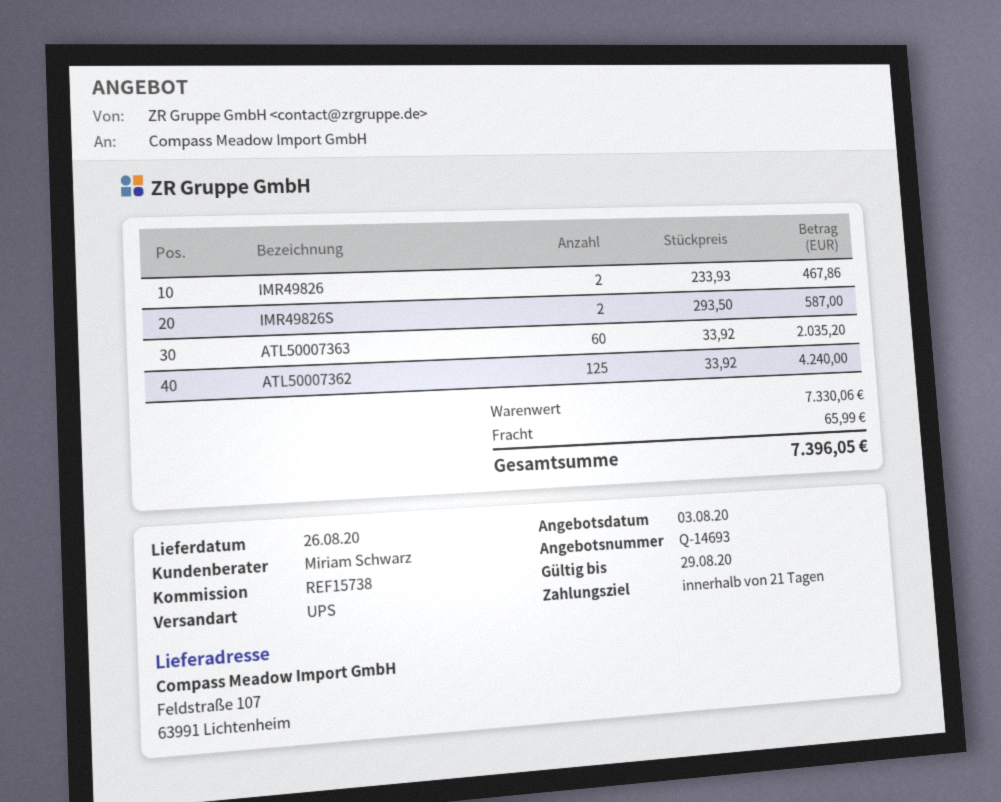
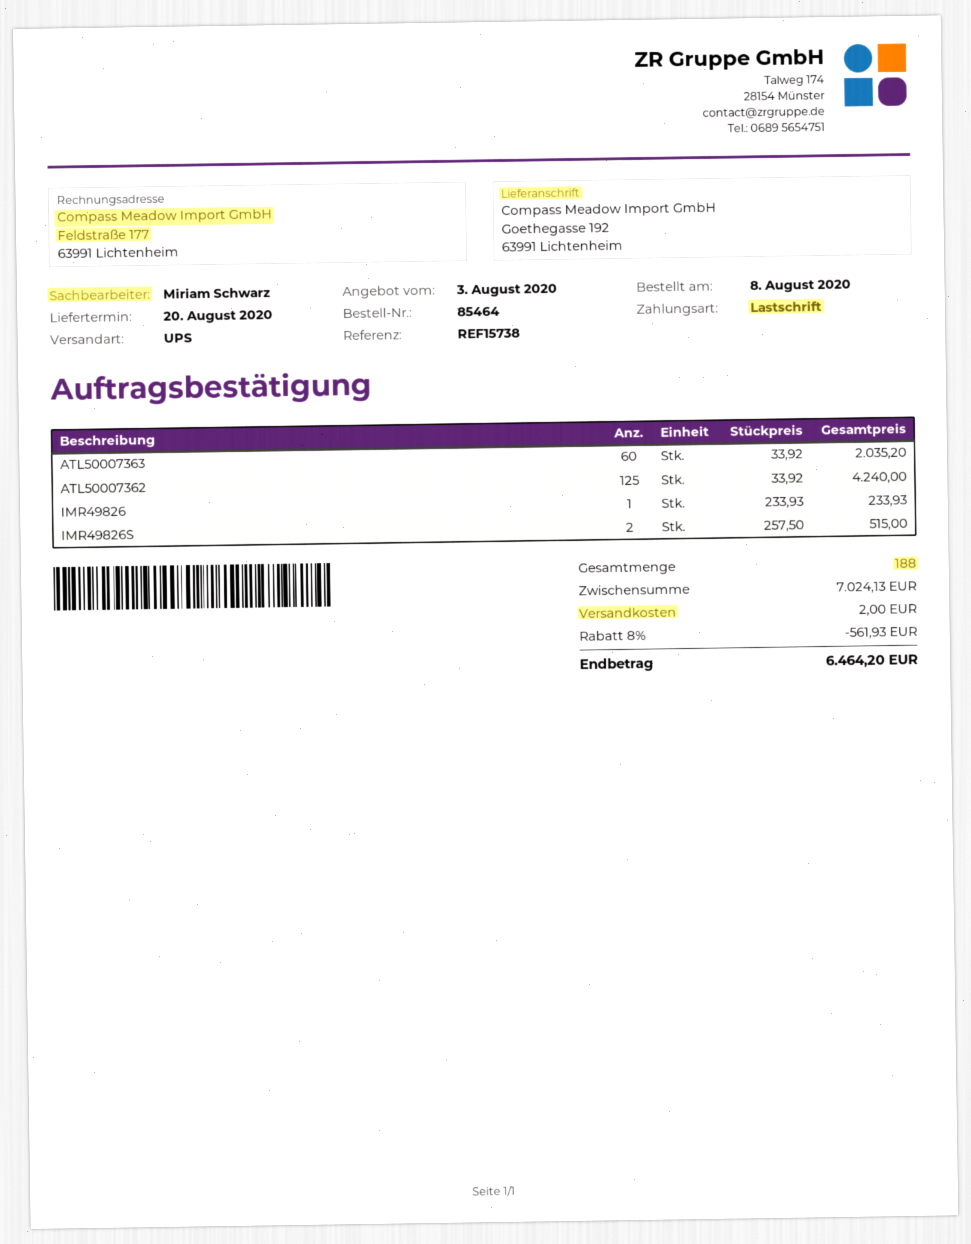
delivery date: 2020-08-26 -> 2020-08-20
ship to: Feldstraße 107, 63991 Lichtenheim -> Goethegasse 192, 63991 Lichtenheim
IMR49826: 2 x 233.93 = 467.86 -> 1 x 233.93 = 233.93
IMR49826S: 2 x 293.50 = 587.00 -> 2 x 257.50 = 515.00
subtotal: 7330.06 -> 7024.13
discount: none -> 8% = 561.93
shipping: 65.99 -> 2.00
total: 7396.05 -> 6464.20

